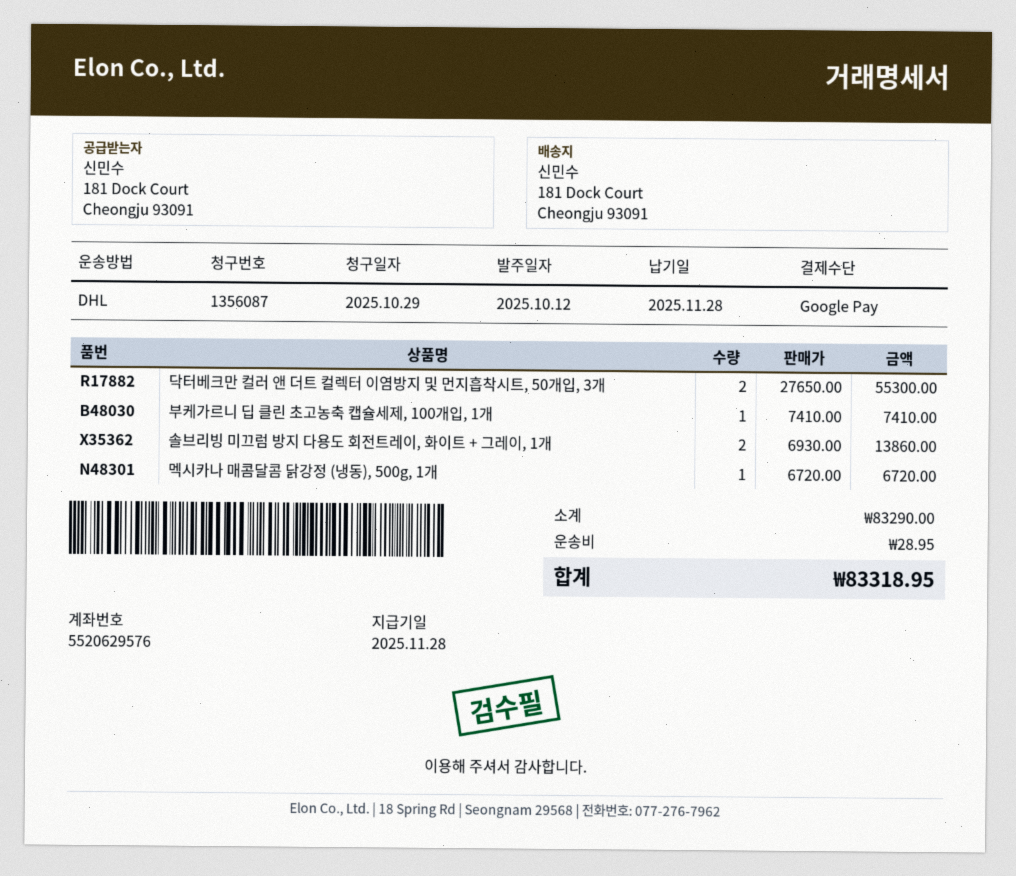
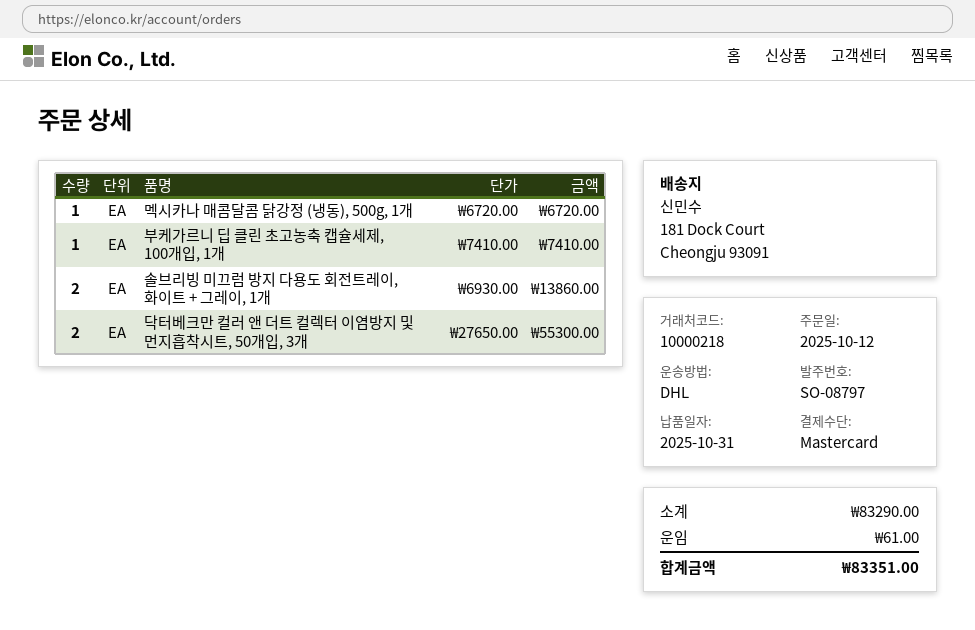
delivery date: 2025-11-28 -> 2025-10-31
payment method: Google Pay -> Mastercard
shipping: 28.95 -> 61.00
total: 83318.95 -> 83351.00

